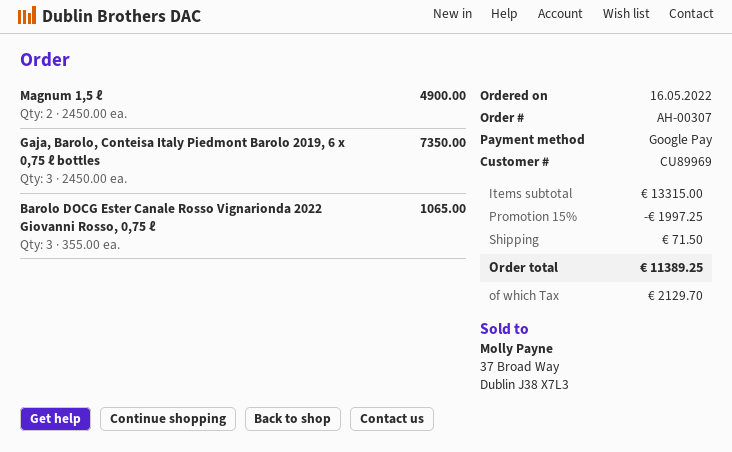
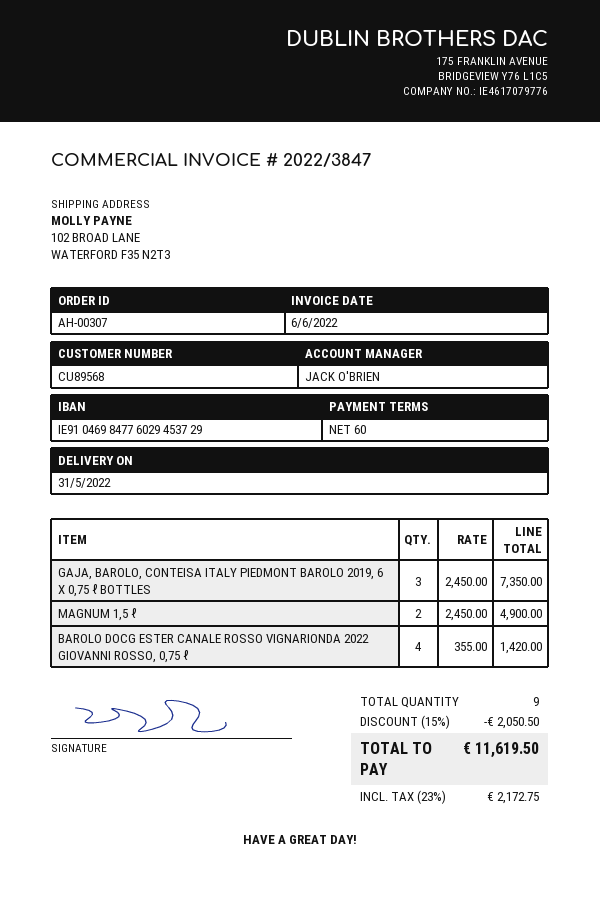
customer number: CU89969 -> CU89568
Barolo DOCG Ester Canale Rosso Vignarionda 2022 Giovanni Rosso, 0,75 ℓ: 3 x 355.00 = 1065.00 -> 4 x 355.00 = 1420.00
discount: 15% = 1997.25 -> 15% = 2050.50
shipping: 71.50 -> none
tax: 2129.70 -> 2172.75
total: 11389.25 -> 11619.50

